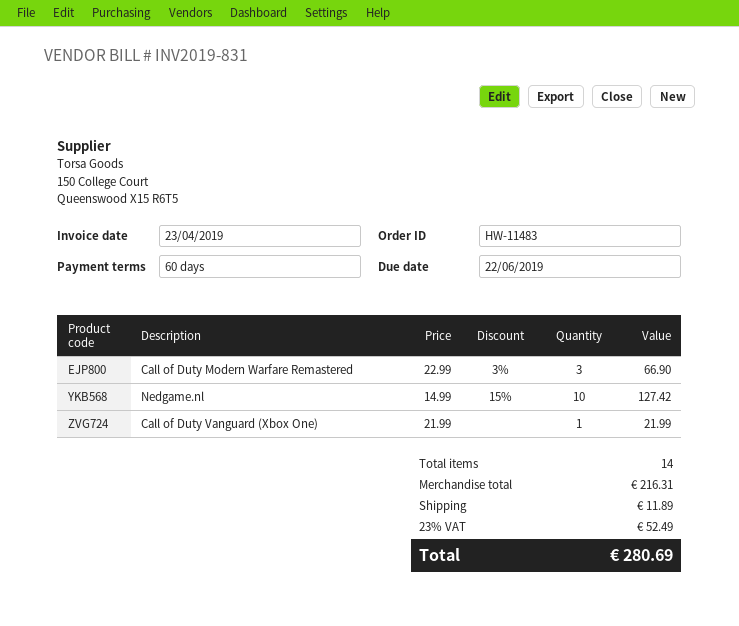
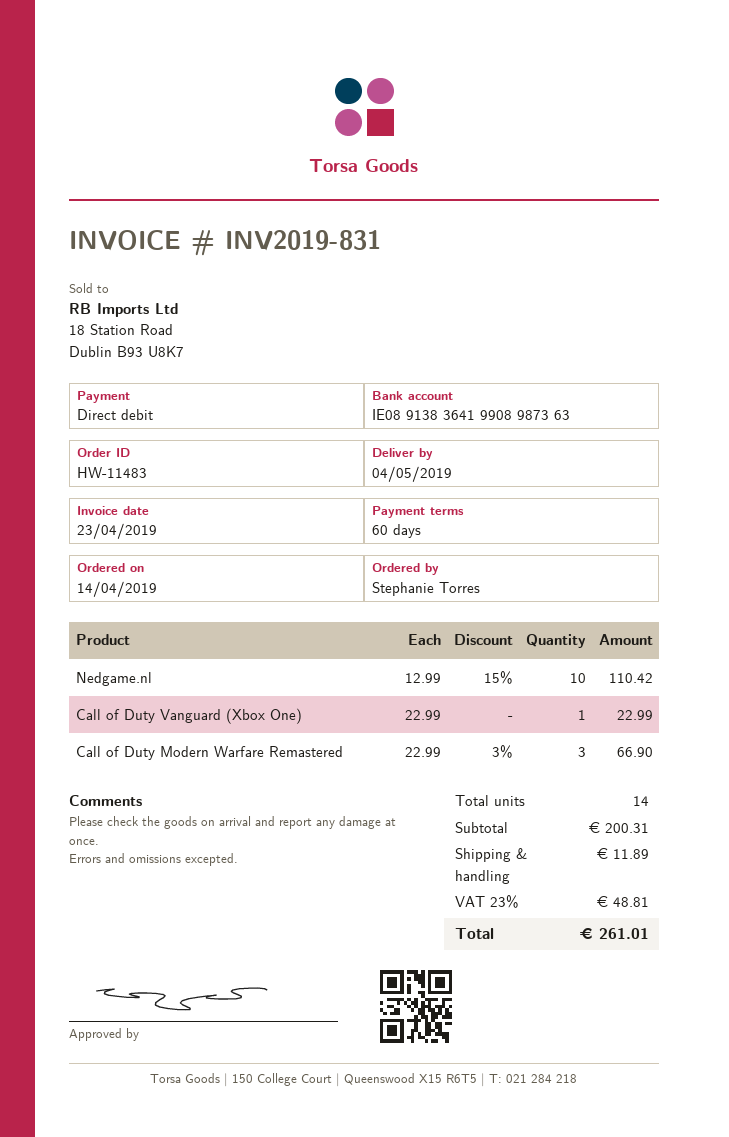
Nedgame.nl: 10 x 14.99 - 15% = 127.42 -> 10 x 12.99 - 15% = 110.42
Call of Duty Vanguard (Xbox One): 1 x 21.99 = 21.99 -> 1 x 22.99 = 22.99
subtotal: 216.31 -> 200.31
tax: 23% = 52.49 -> 23% = 48.81
total: 280.69 -> 261.01

